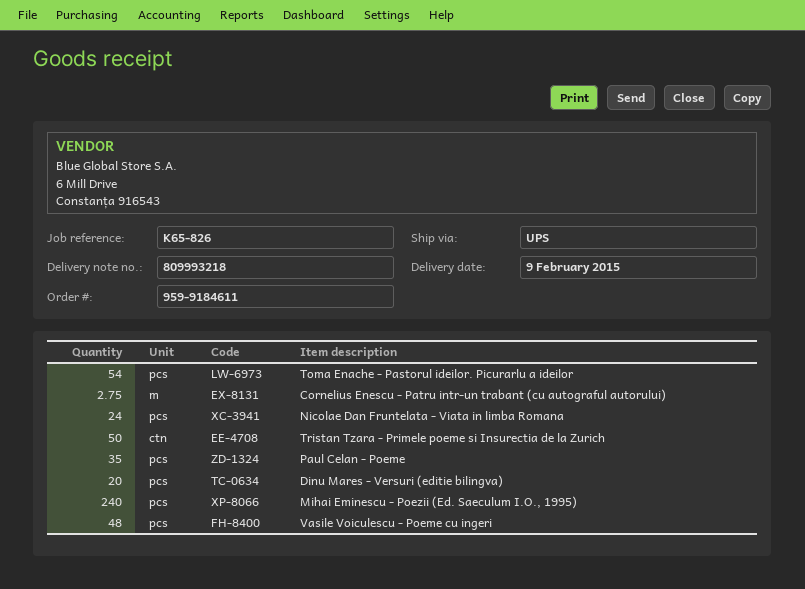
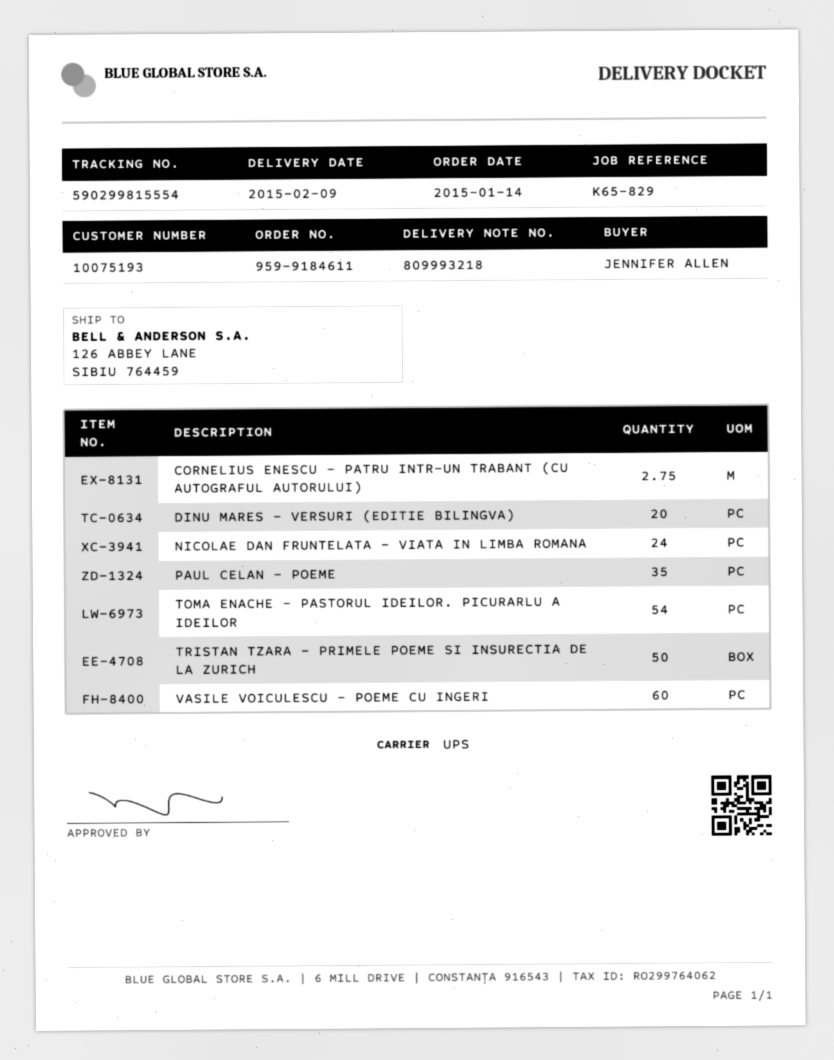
reference: K65-826 -> K65-829
Mihai Eminescu - Poezii (Ed. Saeculum I.O., 1995): 240 -> none
Vasile Voiculescu - Poeme cu ingeri: 48 -> 60

